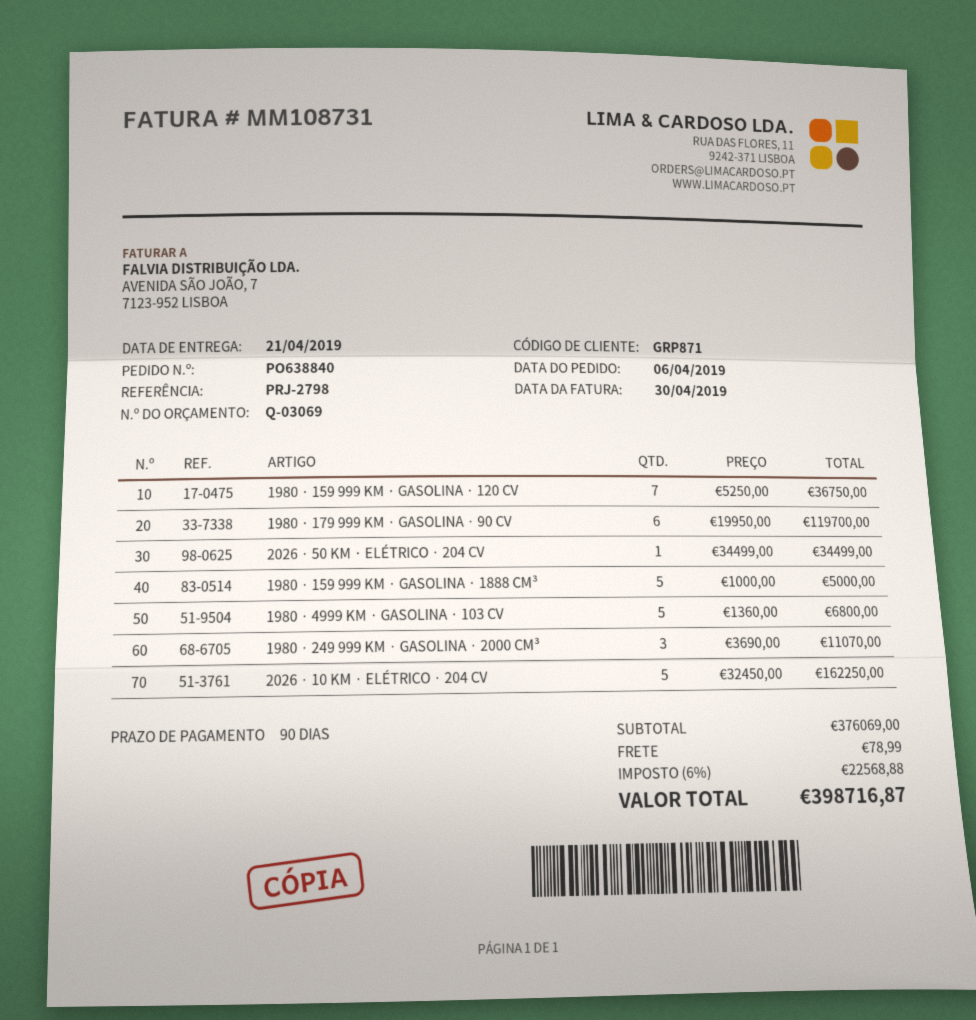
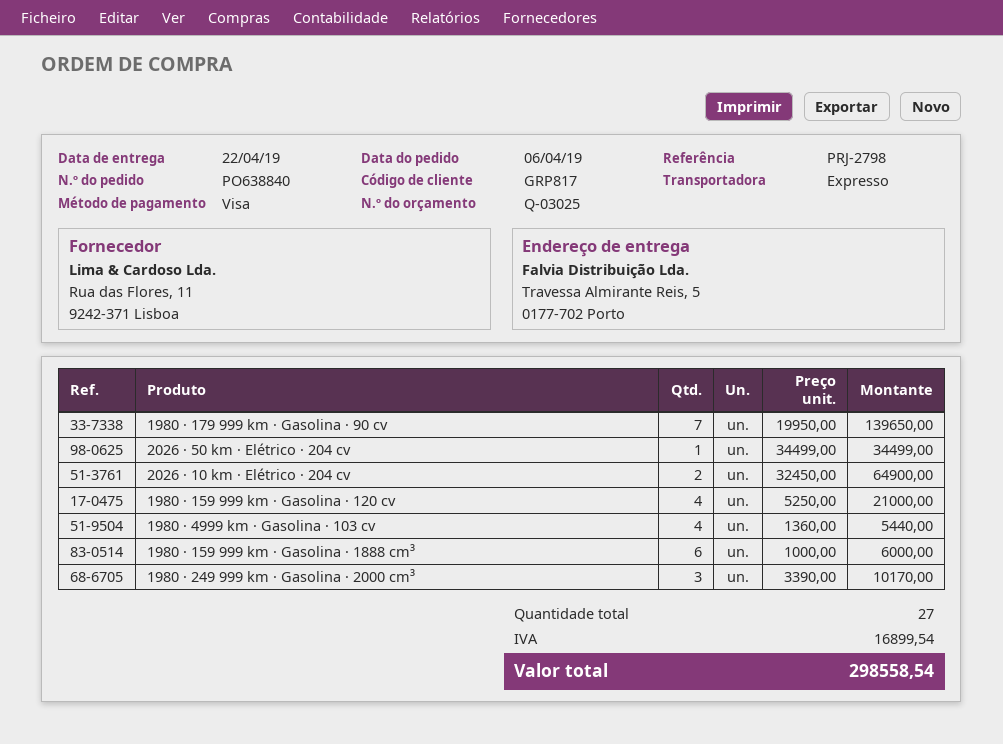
quote number: Q-03069 -> Q-03025
delivery date: 2019-04-21 -> 2019-04-22
customer number: GRP871 -> GRP817
1980 · 159 999 KM · GASOLINA · 120 CV: 7 x 5250.00 = 36750.00 -> 4 x 5250.00 = 21000.00
1980 · 179 999 KM · GASOLINA · 90 CV: 6 x 19950.00 = 119700.00 -> 7 x 19950.00 = 139650.00
1980 · 159 999 KM · GASOLINA · 1888 CM³: 5 x 1000.00 = 5000.00 -> 6 x 1000.00 = 6000.00
1980 · 4999 KM · GASOLINA · 103 CV: 5 x 1360.00 = 6800.00 -> 4 x 1360.00 = 5440.00
1980 · 249 999 KM · GASOLINA · 2000 CM³: 3 x 3690.00 = 11070.00 -> 3 x 3390.00 = 10170.00
2026 · 10 KM · ELÉTRICO · 204 CV: 5 x 32450.00 = 162250.00 -> 2 x 32450.00 = 64900.00
shipping: 78.99 -> none
tax: 22568.88 -> 16899.54
total: 398716.87 -> 298558.54

